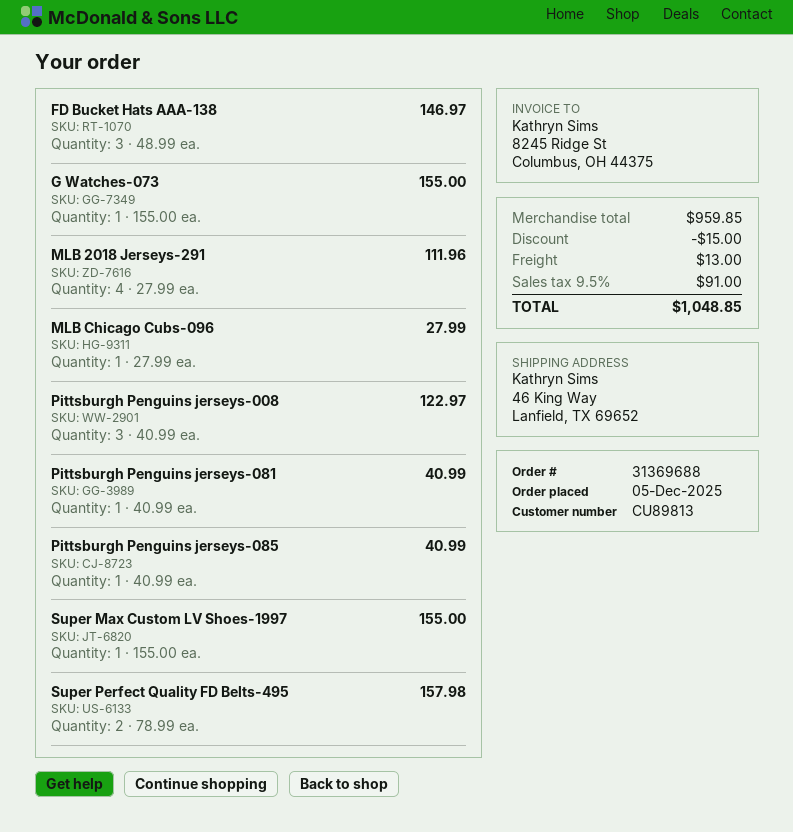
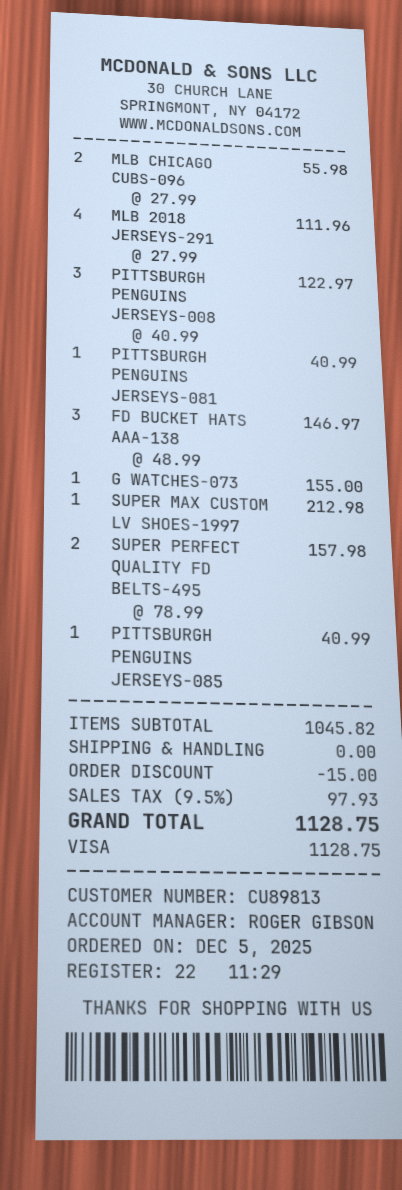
MLB Chicago Cubs-096: 1 x 27.99 = 27.99 -> 2 x 27.99 = 55.98
Super Max Custom LV Shoes-1997: 1 x 155.00 = 155.00 -> 1 x 212.98 = 212.98
subtotal: 959.85 -> 1045.82
shipping: 13.00 -> 0.00
tax: 9.5% = 91.00 -> 9.5% = 97.93
total: 1048.85 -> 1128.75

